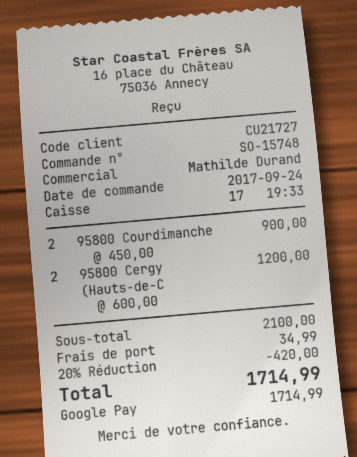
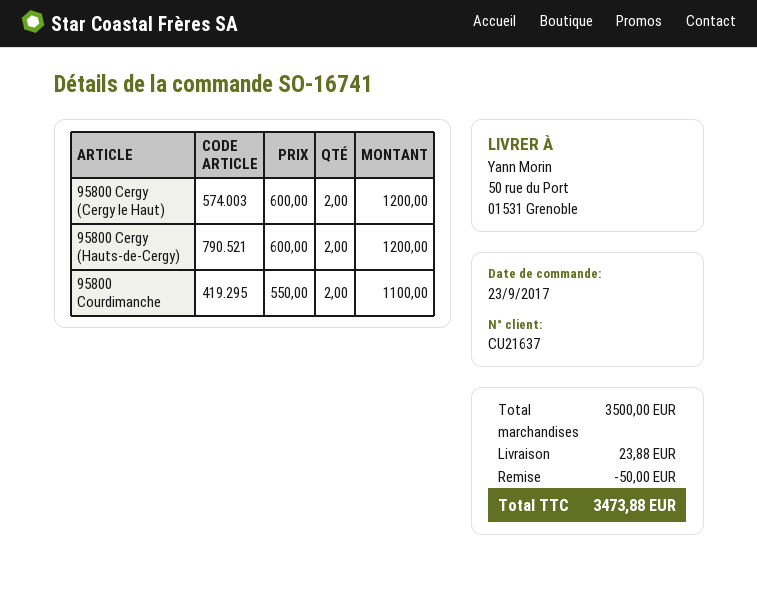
order number: SO-15748 -> SO-16741
order date: 2017-09-24 -> 2017-09-23
customer number: CU21727 -> CU21637
95800 Courdimanche: 2 x 450.00 = 900.00 -> 2 x 550.00 = 1100.00
95800 Cergy (Cergy le Haut): none -> 2 x 600.00 = 1200.00
subtotal: 2100.00 -> 3500.00
discount: 420.00 -> 50.00
shipping: 34.99 -> 23.88
total: 1714.99 -> 3473.88

